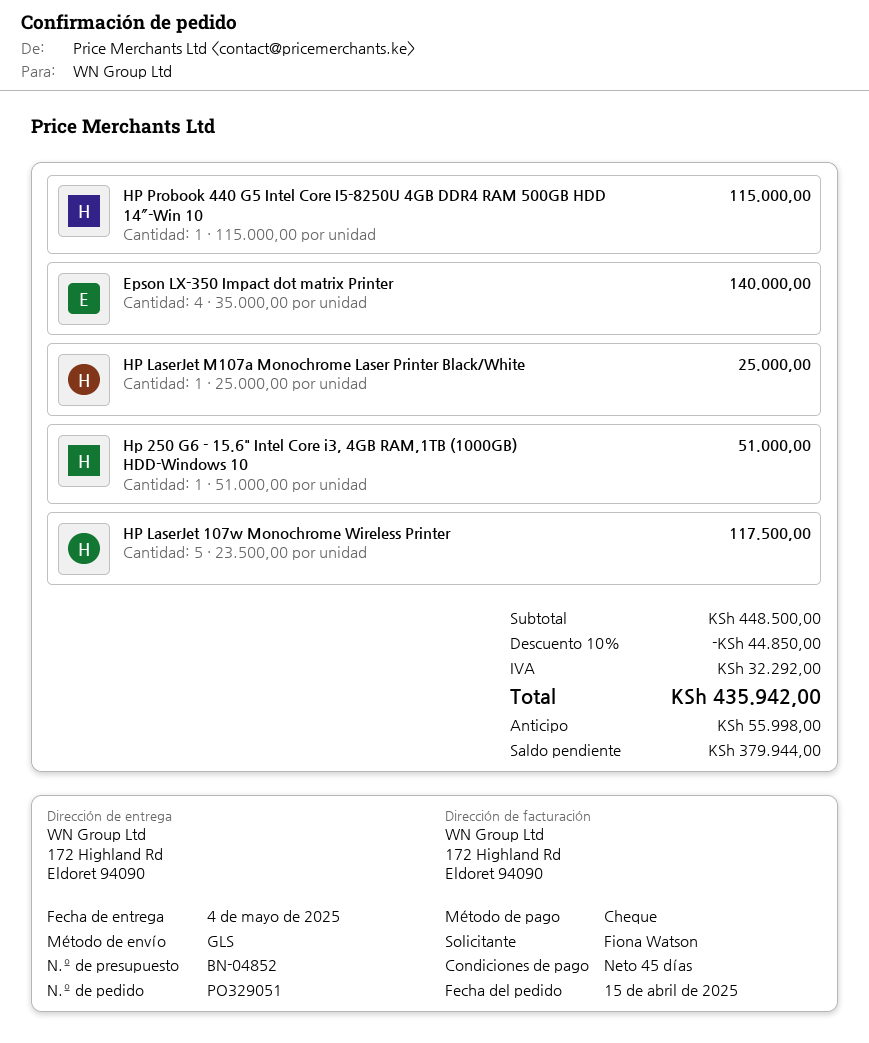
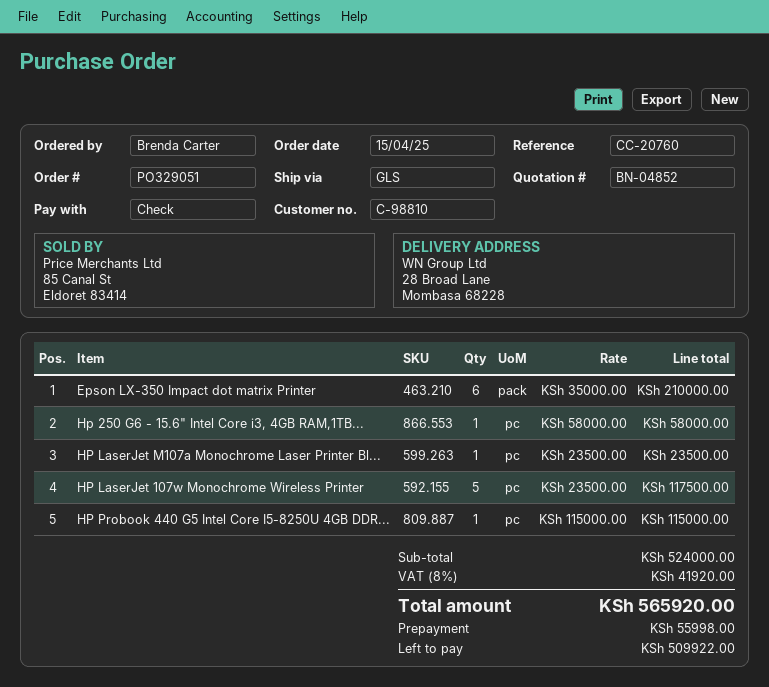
ordered by: Fiona Watson -> Brenda Carter
ship to: 172 Highland Rd, Eldoret 94090 -> 28 Broad Lane, Mombasa 68228
Epson LX-350 Impact dot matrix Printer: 4 x 35000.00 = 140000.00 -> 6 x 35000.00 = 210000.00
HP LaserJet M107a Monochrome Laser Printer Black/White: 1 x 25000.00 = 25000.00 -> 1 x 23500.00 = 23500.00
Hp 250 G6 - 15.6" Intel Core i3, 4GB RAM,1TB (1000GB) HDD-Windows 10: 1 x 51000.00 = 51000.00 -> 1 x 58000.00 = 58000.00
subtotal: 448500.00 -> 524000.00
discount: 10% = 44850.00 -> none
tax: 32292.00 -> 41920.00
total: 435942.00 -> 565920.00
balance: 379944.00 -> 509922.00

